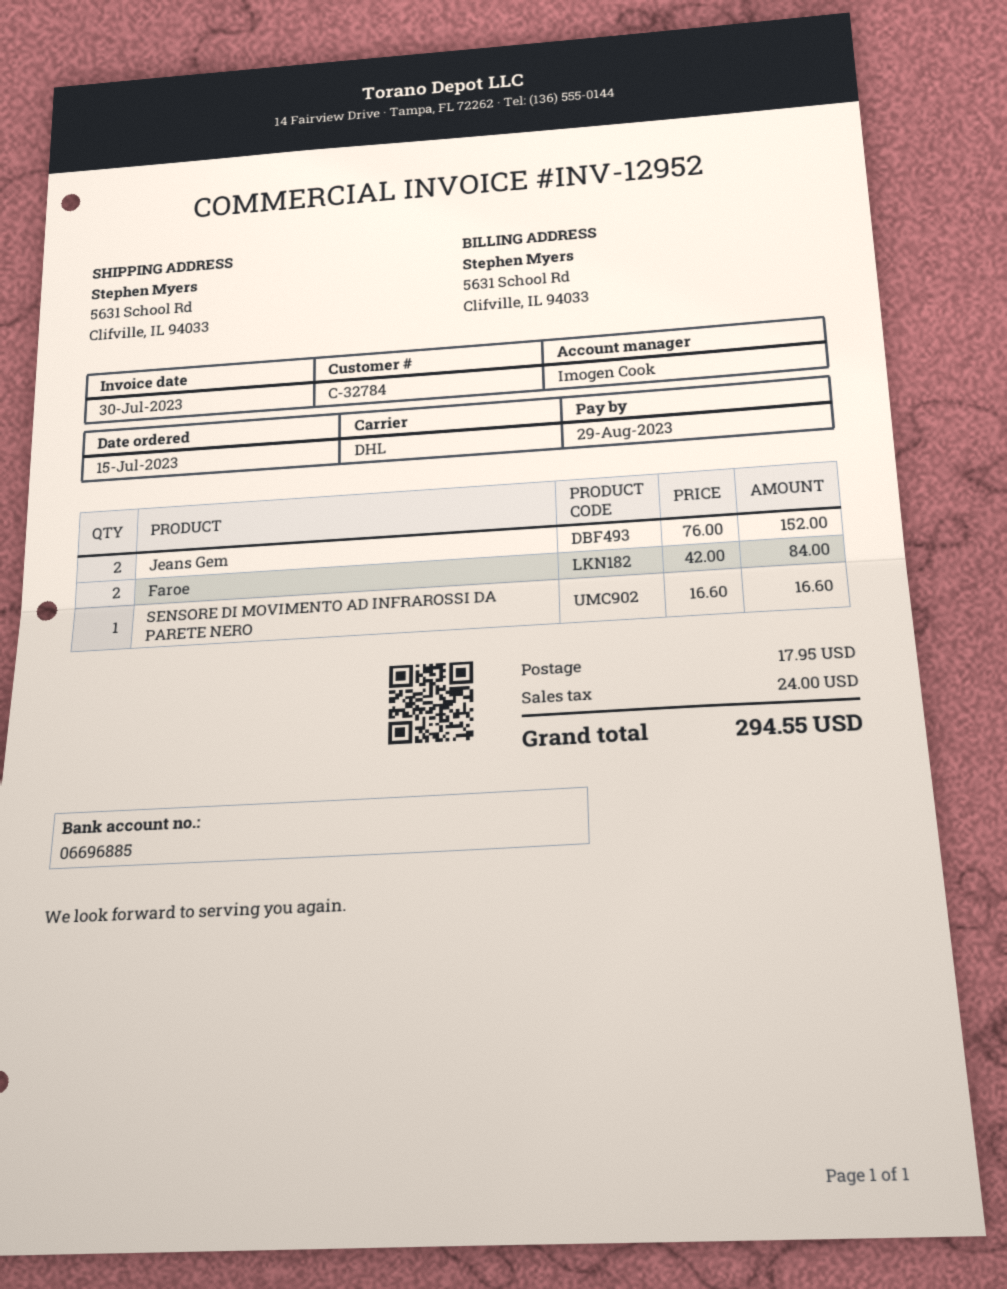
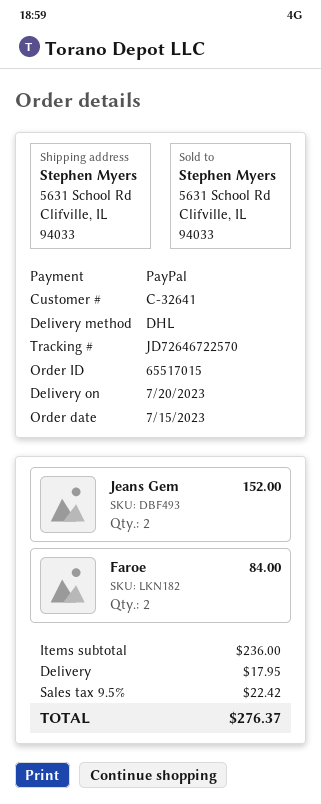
customer number: C-32784 -> C-32641
SENSORE DI MOVIMENTO AD INFRAROSSI DA PARETE NERO: 1 for 16.60 -> none
tax: 24.00 -> 22.42
total: 294.55 -> 276.37

